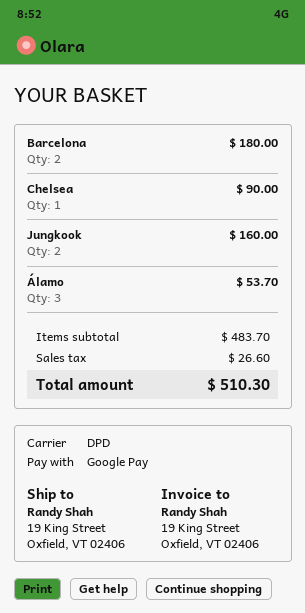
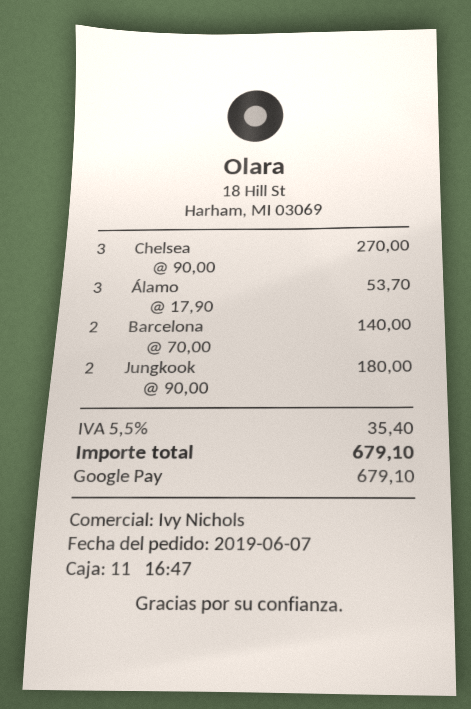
Barcelona: 2 for 180.00 -> 2 for 140.00
Chelsea: 1 for 90.00 -> 3 for 270.00
Jungkook: 2 for 160.00 -> 2 for 180.00
tax: 26.60 -> 35.40
total: 510.30 -> 679.10

